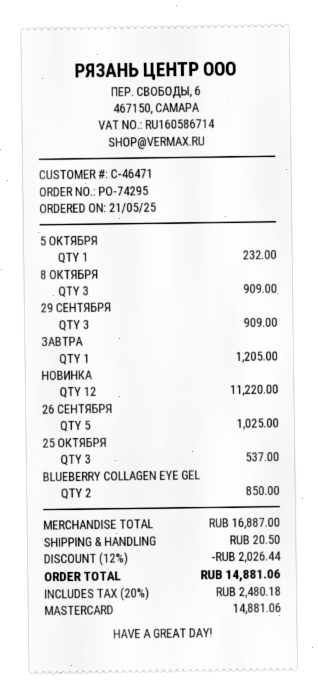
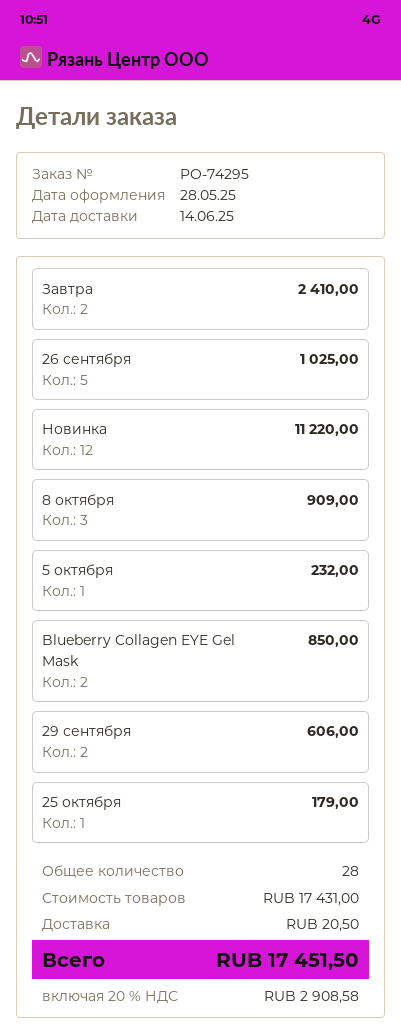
order date: 2025-05-21 -> 2025-05-28
29 СЕНТЯБРЯ: 3 for 909.00 -> 2 for 606.00
ЗАВТРА: 1 for 1205.00 -> 2 for 2410.00
25 ОКТЯБРЯ: 3 for 537.00 -> 1 for 179.00
subtotal: 16887.00 -> 17431.00
discount: 12% = 2026.44 -> none
tax: 20% = 2480.18 -> 20% = 2908.58
total: 14881.06 -> 17451.50

